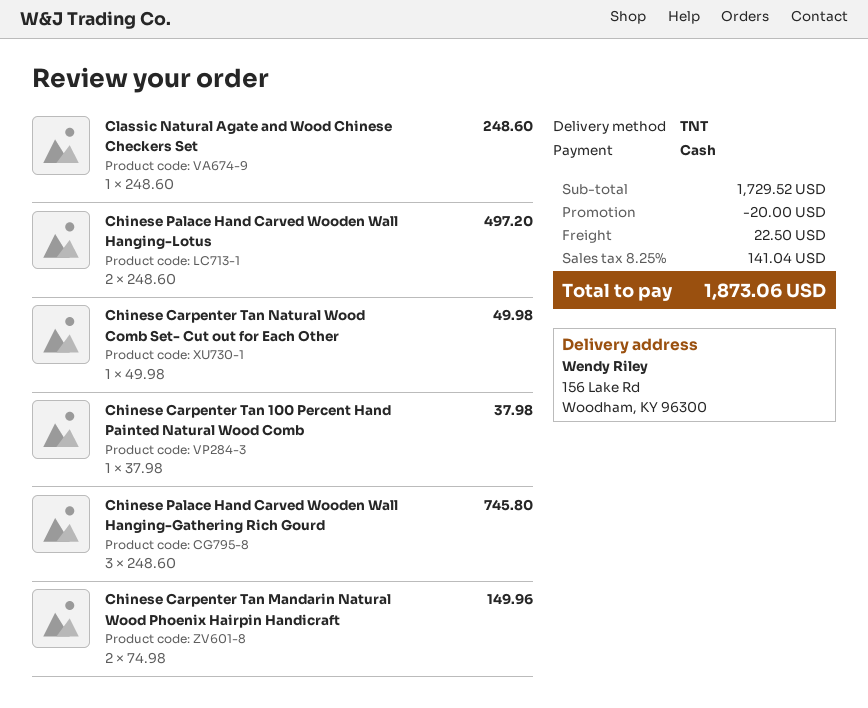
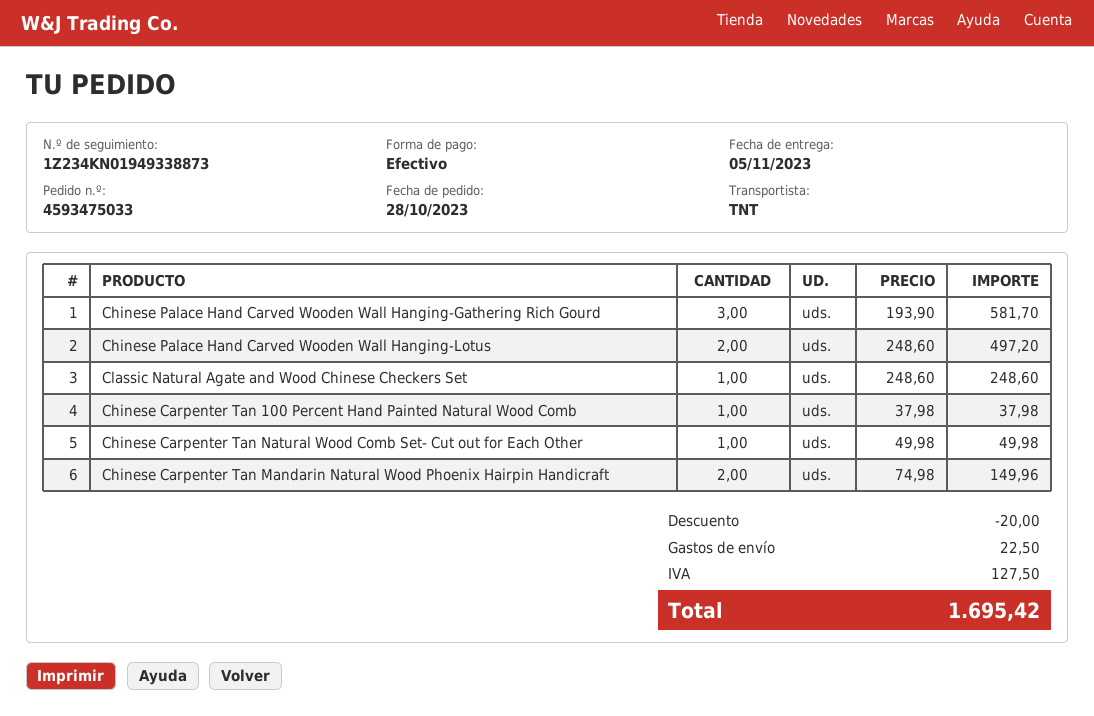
Chinese Palace Hand Carved Wooden Wall Hanging-Gathering Rich Gourd: 3 x 248.60 = 745.80 -> 3 x 193.90 = 581.70
tax: 141.04 -> 127.50
total: 1873.06 -> 1695.42

